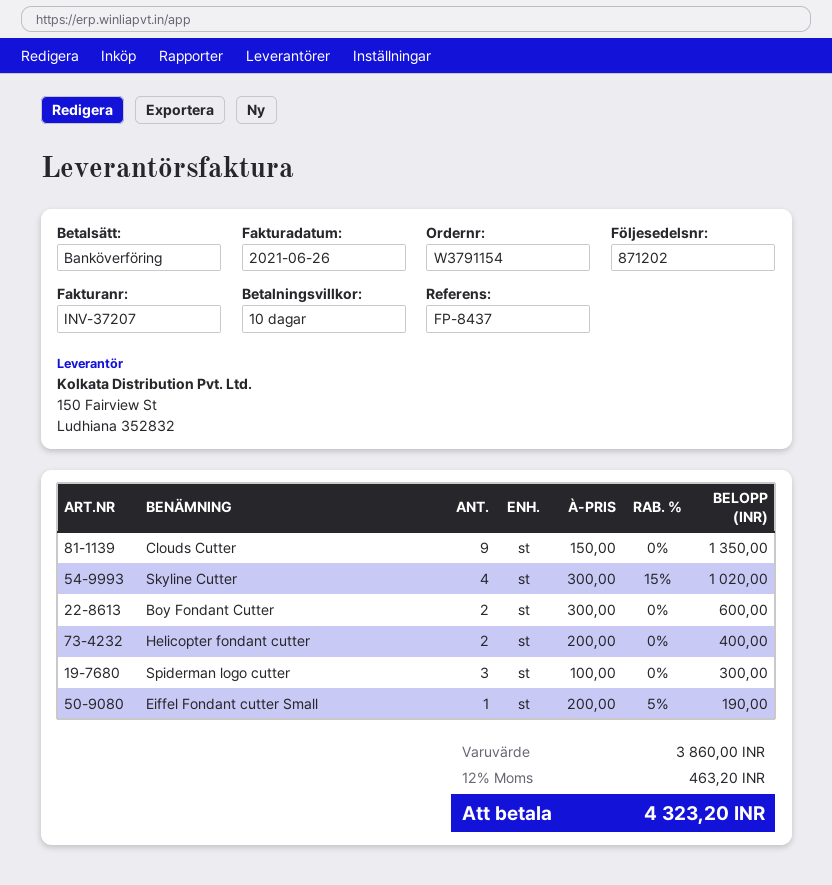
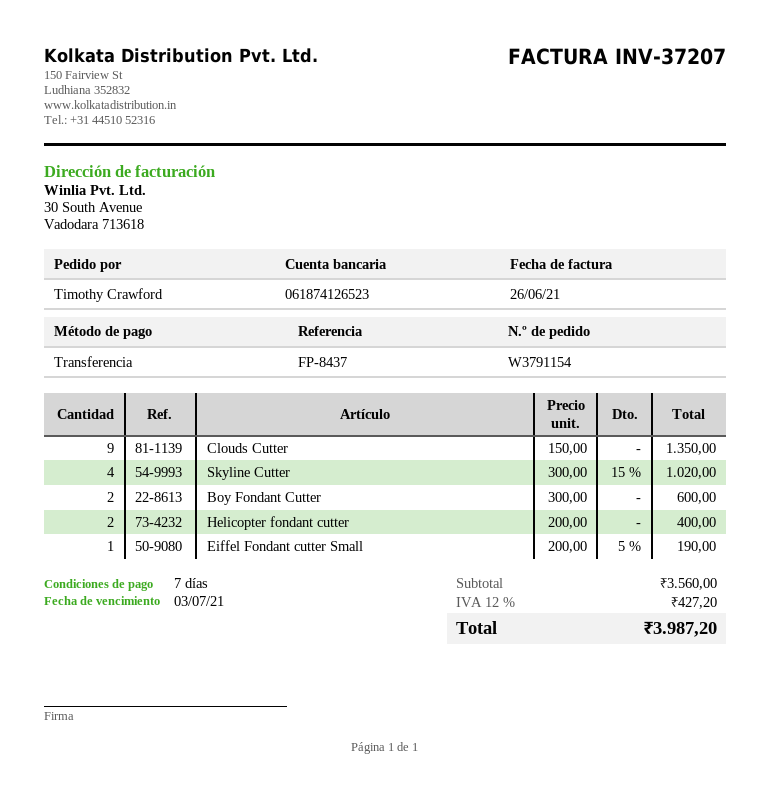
payment terms: 10 days -> 7 days
Spiderman logo cutter: 3 x 100.00 = 300.00 -> none
subtotal: 3860.00 -> 3560.00
tax: 12% = 463.20 -> 12% = 427.20
total: 4323.20 -> 3987.20

